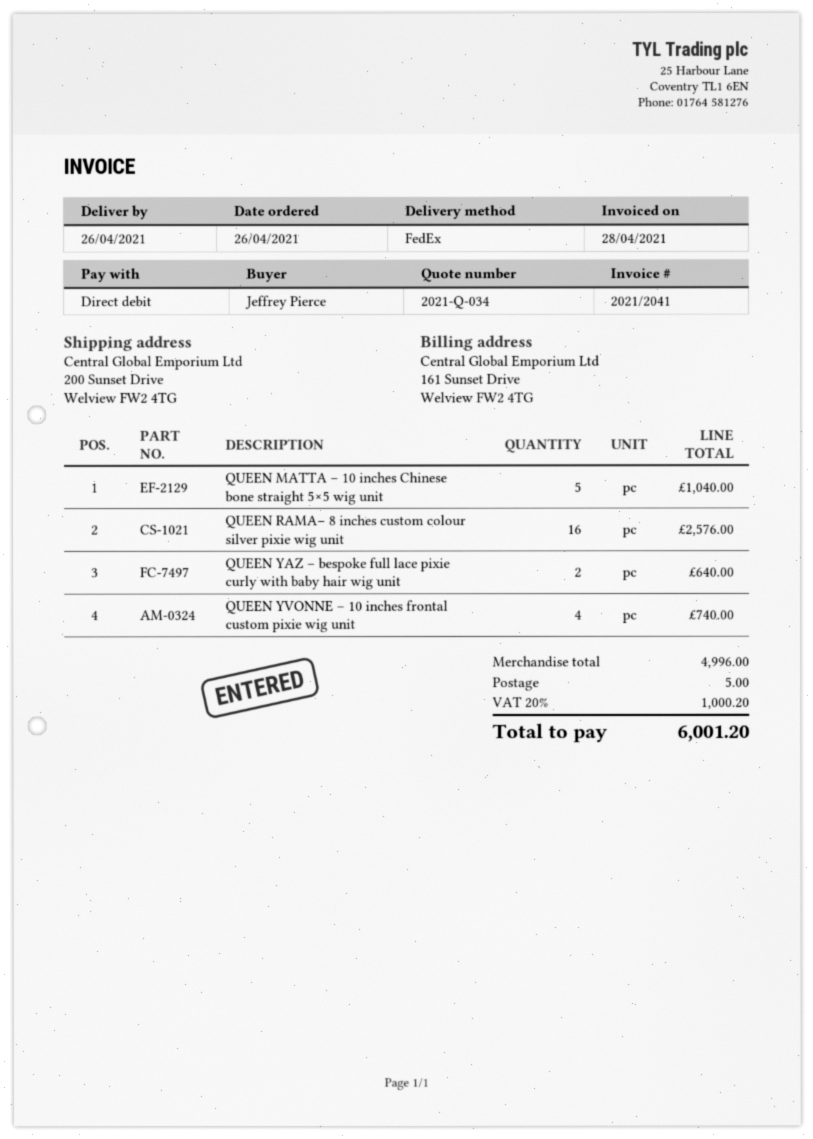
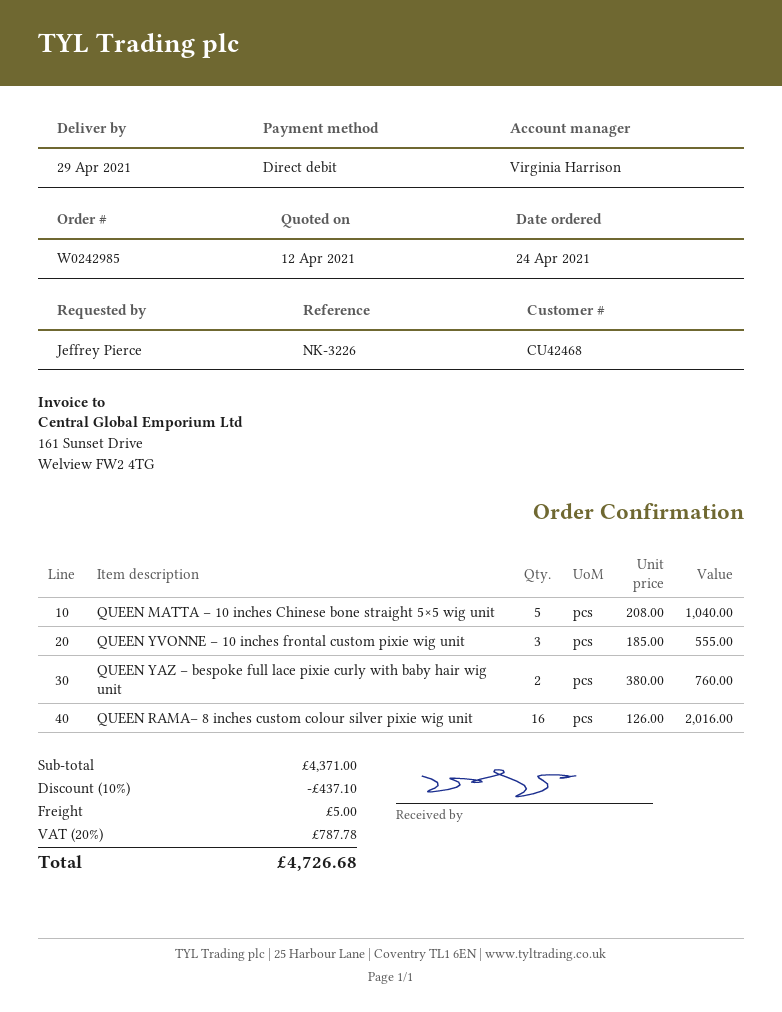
order date: 2021-04-26 -> 2021-04-24
delivery date: 2021-04-26 -> 2021-04-29
QUEEN RAMA– 8 inches custom colour silver pixie wig unit: 16 for 2576.00 -> 16 for 2016.00
QUEEN YAZ – bespoke full lace pixie curly with baby hair wig unit: 2 for 640.00 -> 2 for 760.00
QUEEN YVONNE – 10 inches frontal custom pixie wig unit: 4 for 740.00 -> 3 for 555.00
subtotal: 4996.00 -> 4371.00
discount: none -> 10% = 437.10
tax: 20% = 1000.20 -> 20% = 787.78
total: 6001.20 -> 4726.68

